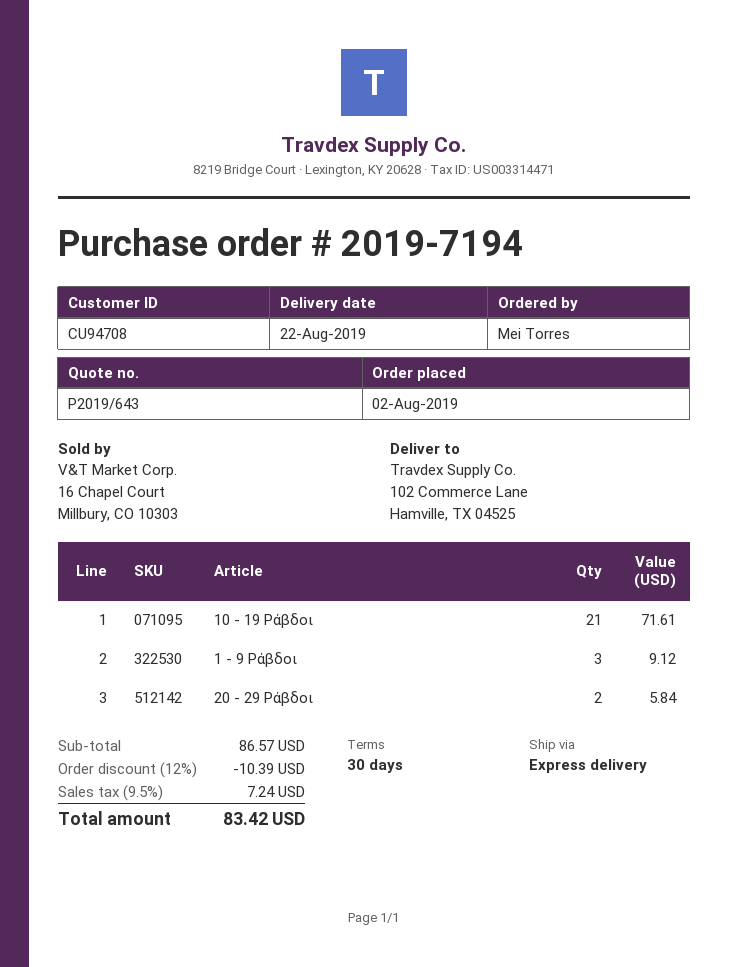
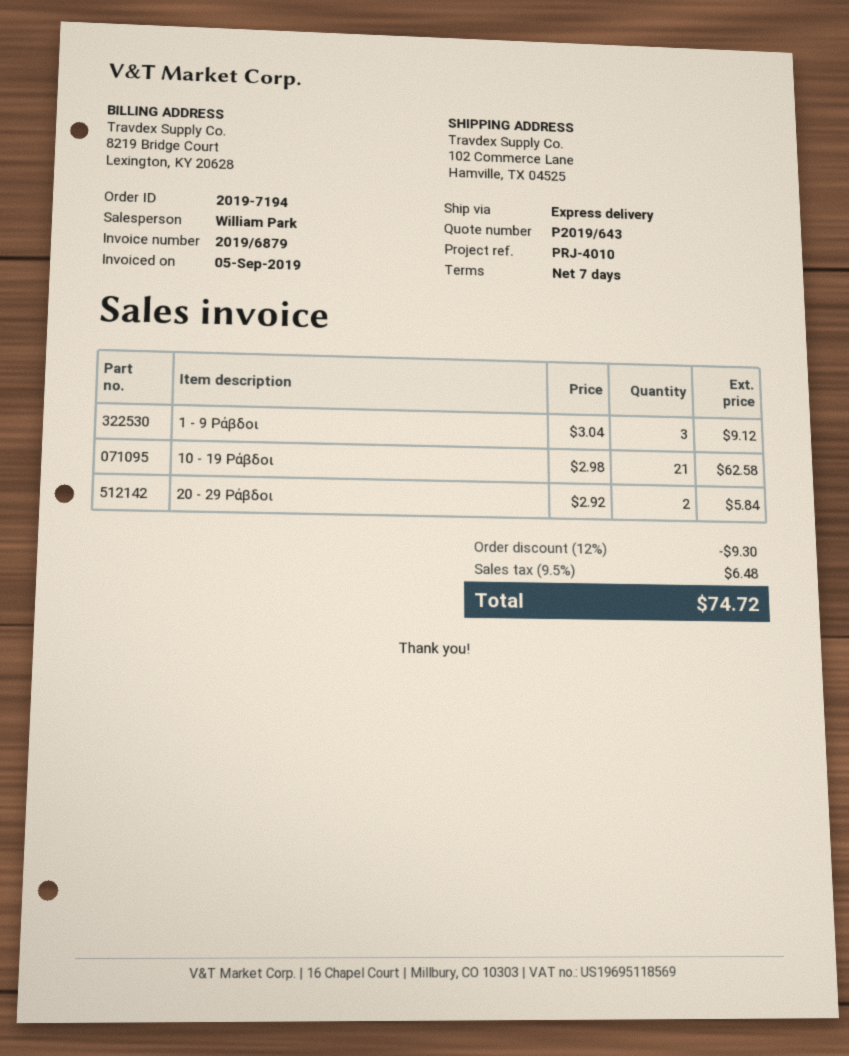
payment terms: 30 days -> 7 days
10 - 19 Ράβδοι: 21 for 71.61 -> 21 for 62.58
discount: 12% = 10.39 -> 12% = 9.30
tax: 9.5% = 7.24 -> 9.5% = 6.48
total: 83.42 -> 74.72

